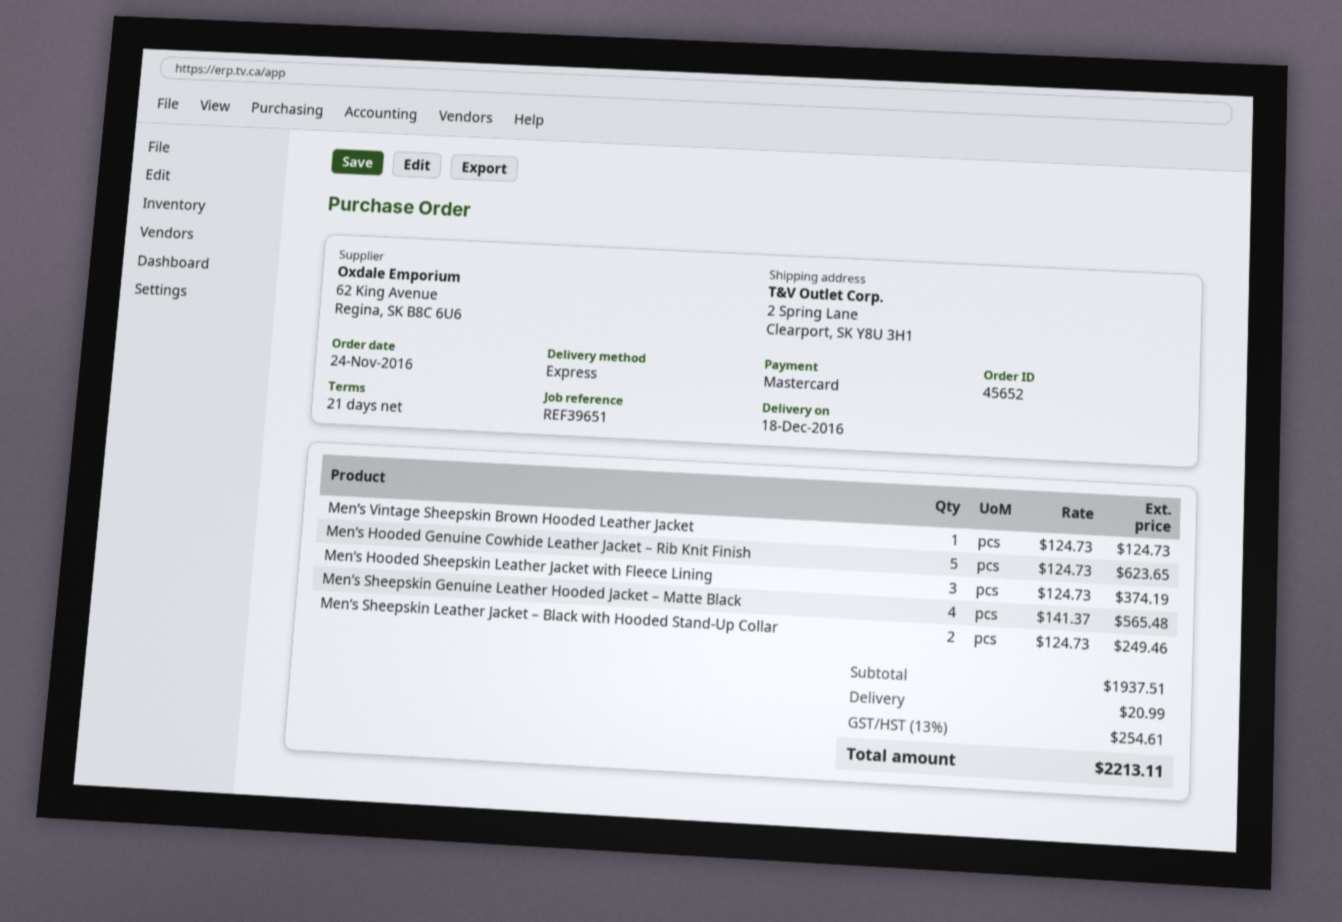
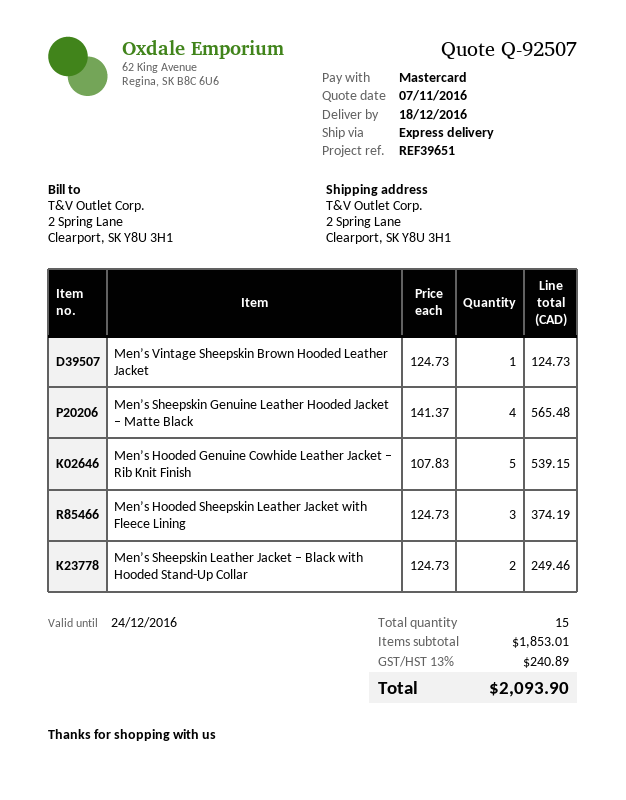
Men’s Hooded Genuine Cowhide Leather Jacket – Rib Knit Finish: 5 x 124.73 = 623.65 -> 5 x 107.83 = 539.15
subtotal: 1937.51 -> 1853.01
shipping: 20.99 -> none
tax: 13% = 254.61 -> 13% = 240.89
total: 2213.11 -> 2093.90

